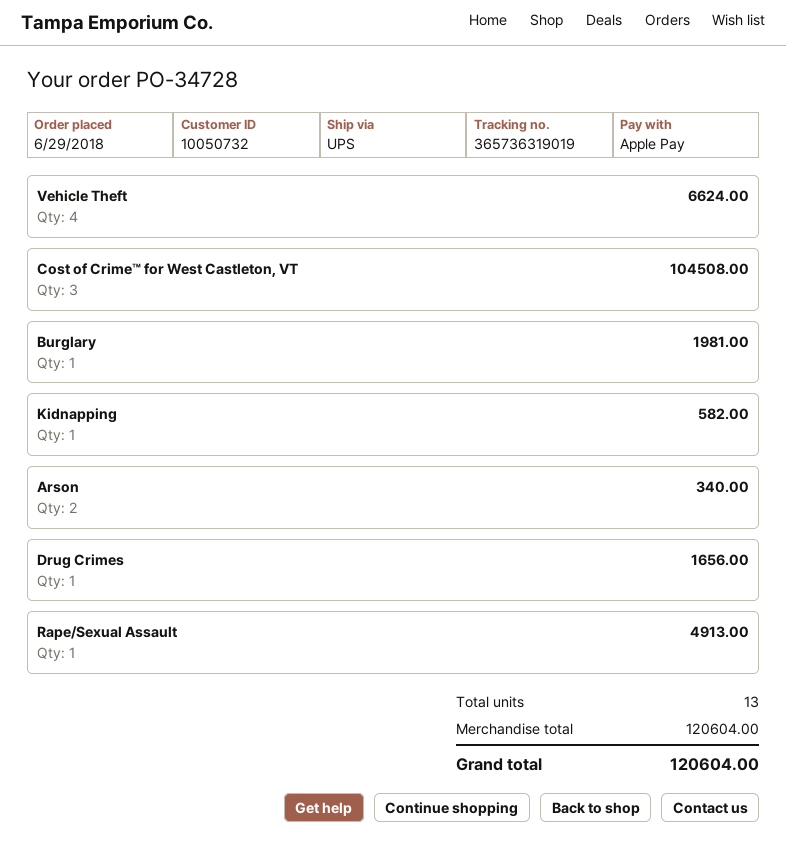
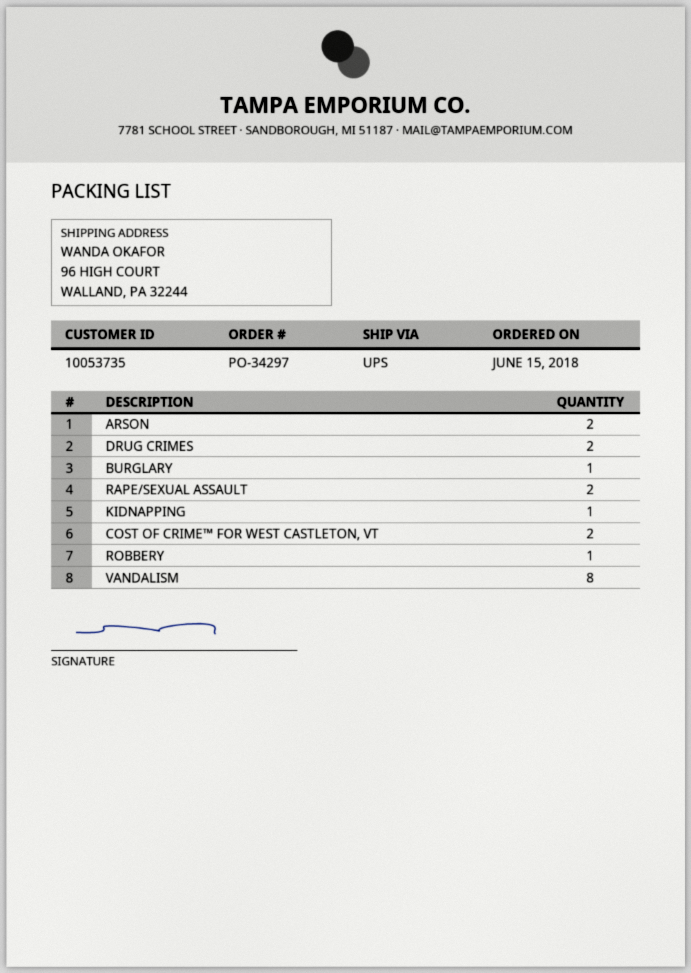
order number: PO-34728 -> PO-34297
order date: 2018-06-29 -> 2018-06-15
customer number: 10050732 -> 10053735
Vehicle Theft: 4 -> none
Cost of Crime™ for West Castleton, VT: 3 -> 2
Drug Crimes: 1 -> 2
Rape/Sexual Assault: 1 -> 2
ROBBERY: none -> 1
VANDALISM: none -> 8

